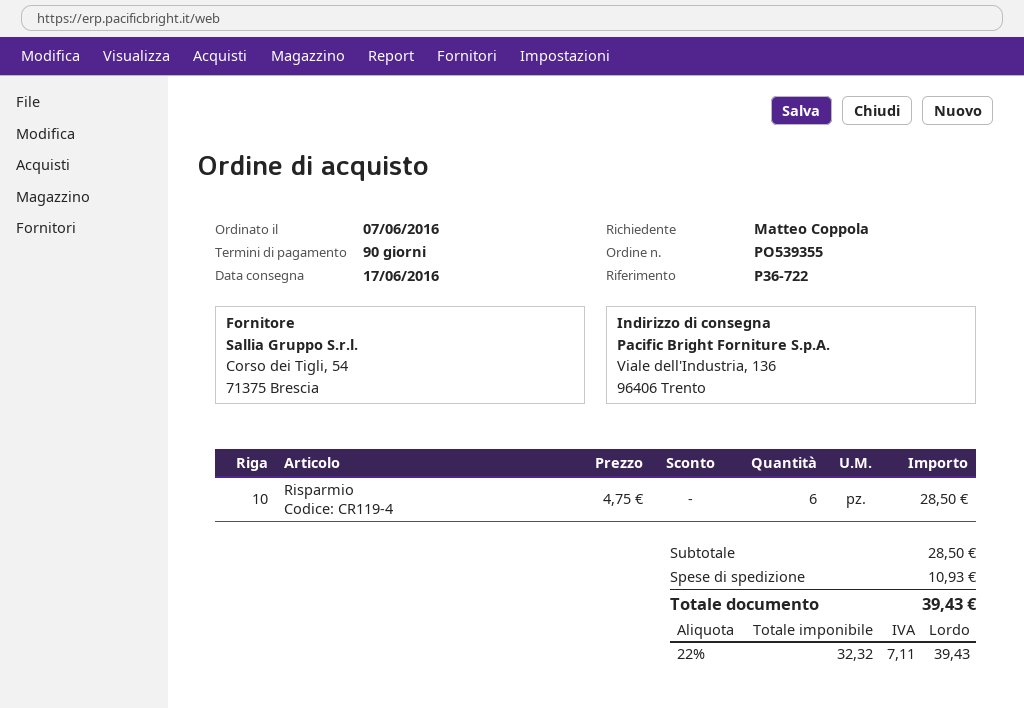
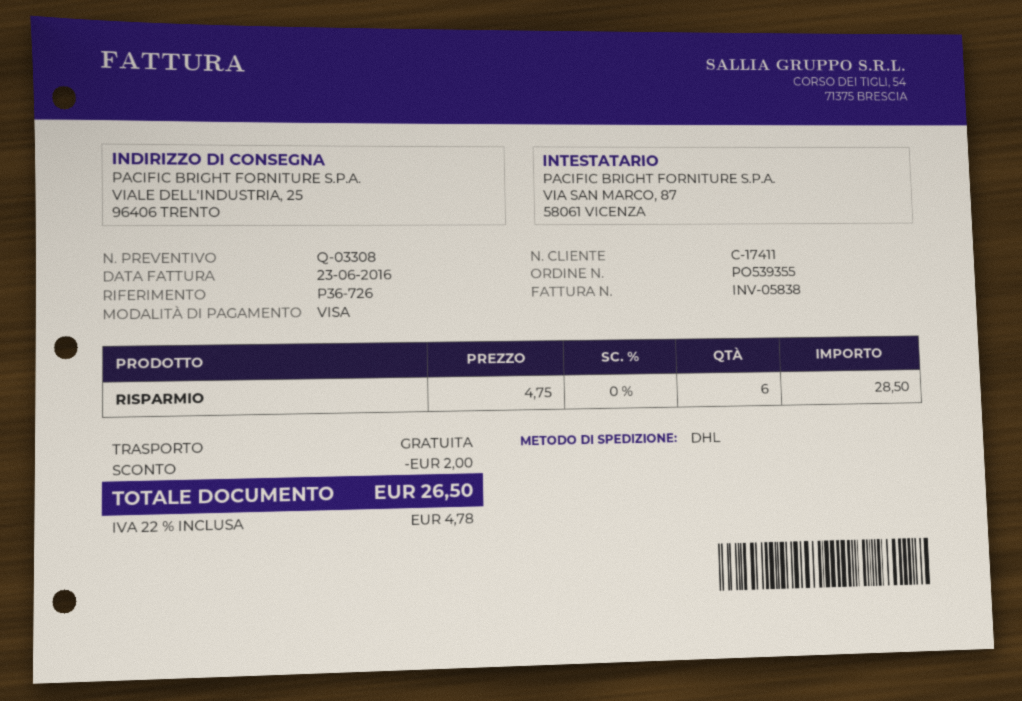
reference: P36-722 -> P36-726
ship to: Viale dell'Industria, 136, 96406 Trento -> VIALE DELL'INDUSTRIA, 25, 96406 TRENTO
discount: none -> 2.00
shipping: 10.93 -> 0.00
tax: 22% = 7.11 -> 22% = 4.78
total: 39.43 -> 26.50

